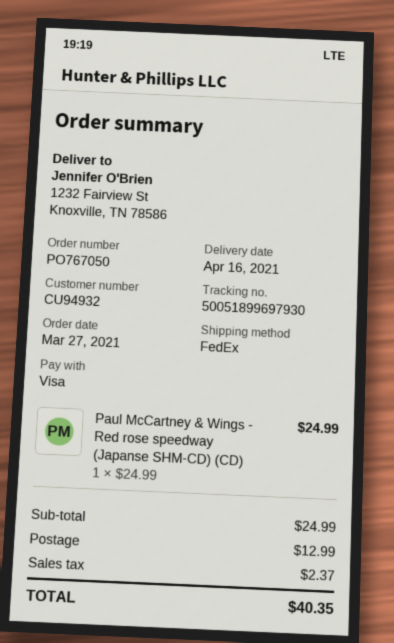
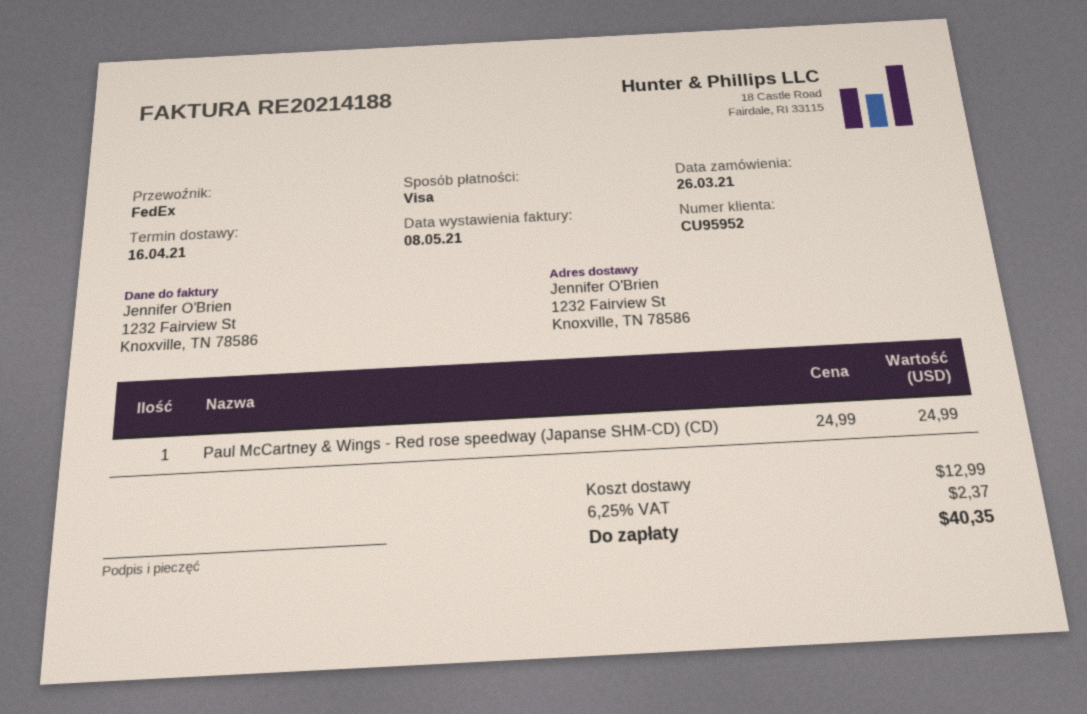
order date: 2021-03-27 -> 2021-03-26
customer number: CU94932 -> CU95952

